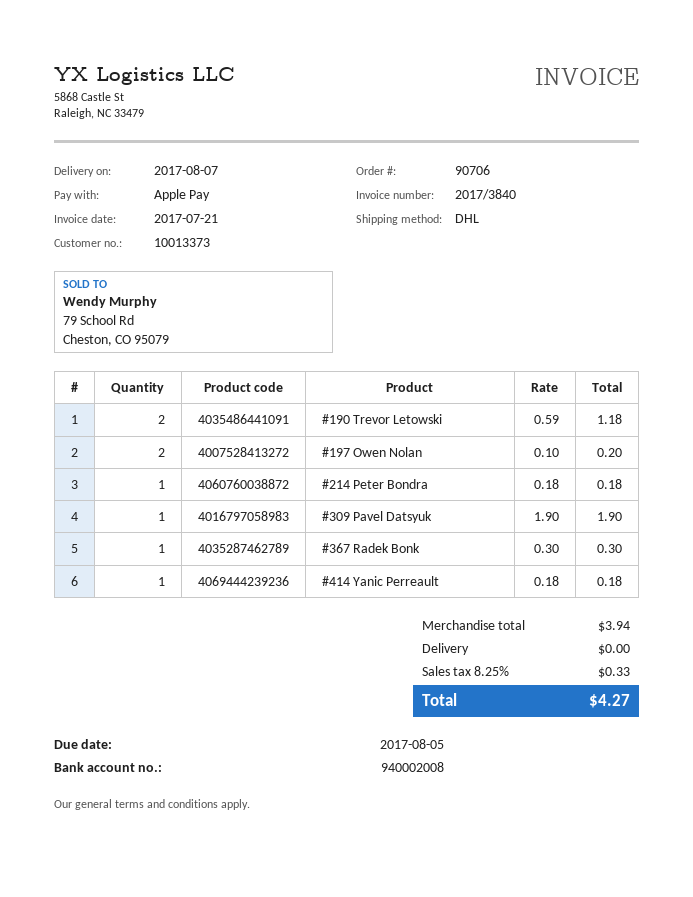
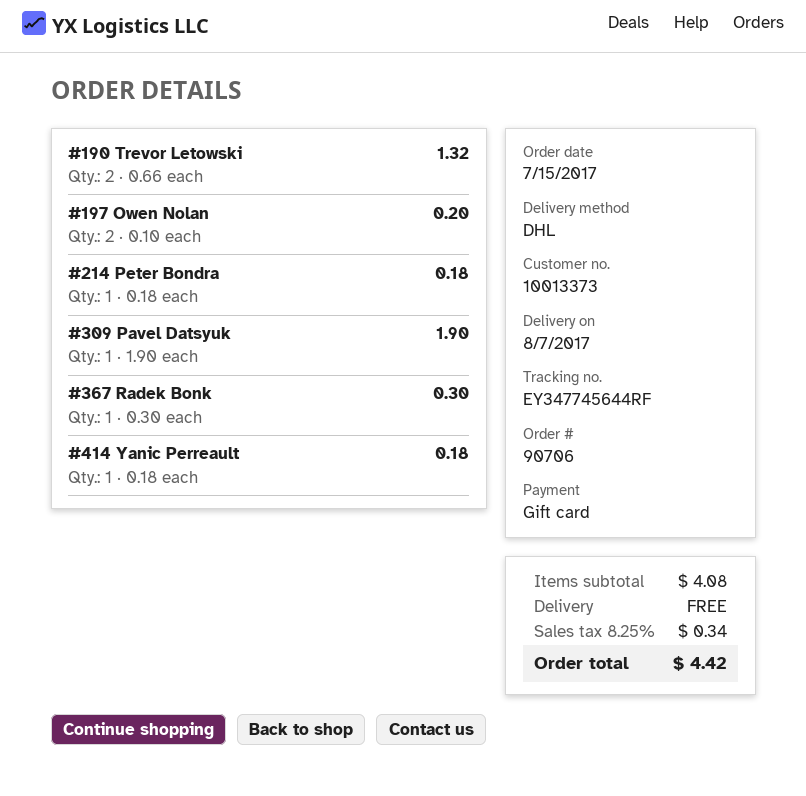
payment method: Apple Pay -> gift card
#190 Trevor Letowski: 2 x 0.59 = 1.18 -> 2 x 0.66 = 1.32
subtotal: 3.94 -> 4.08
tax: 8.25% = 0.33 -> 8.25% = 0.34
total: 4.27 -> 4.42

